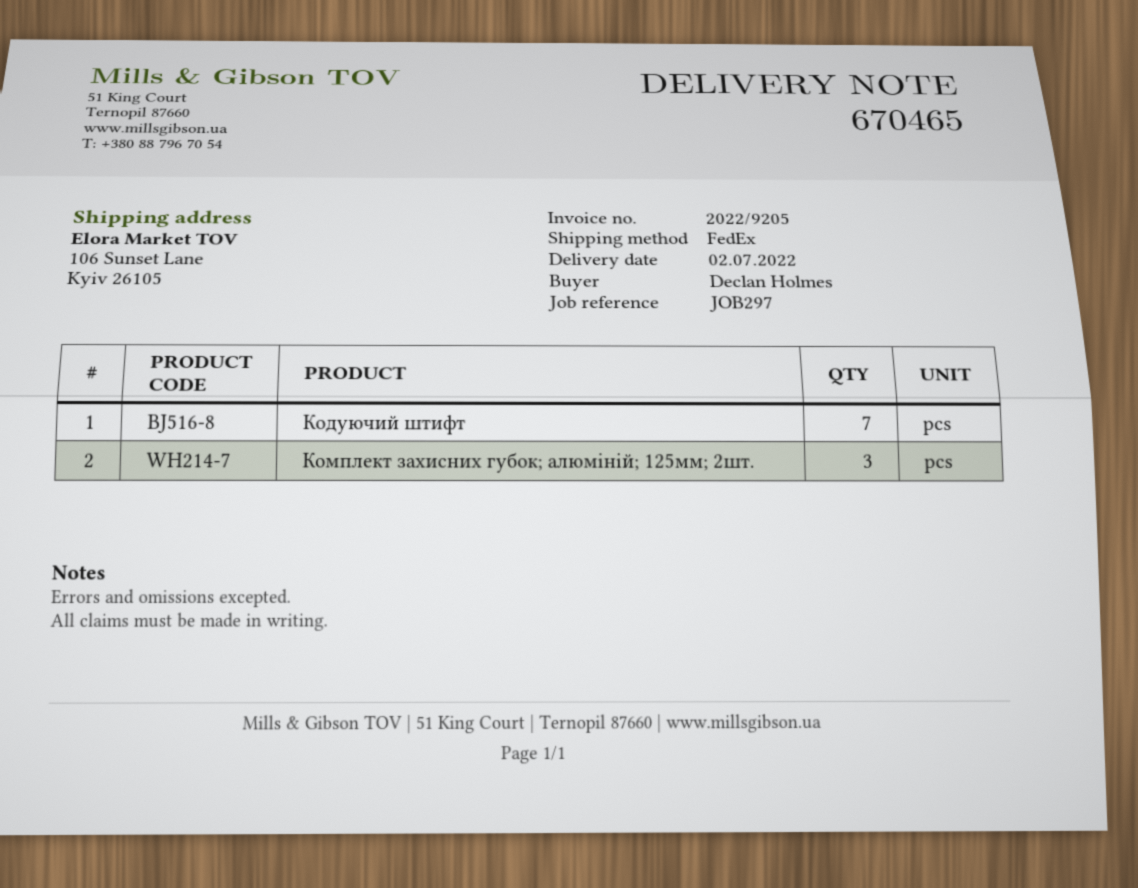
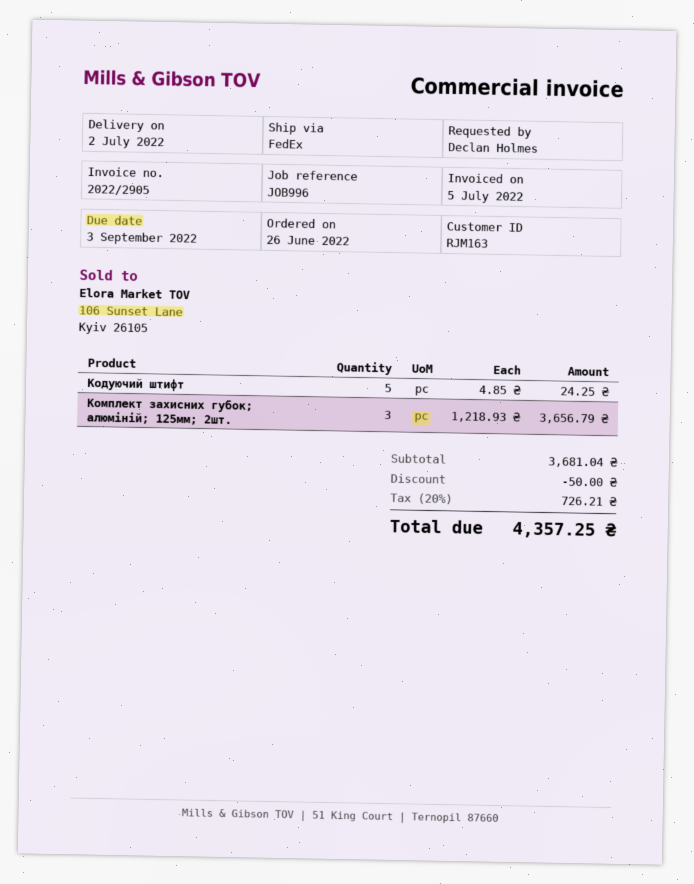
invoice number: 2022/9205 -> 2022/2905
reference: JOB297 -> JOB996
Кодуючий штифт: 7 -> 5

